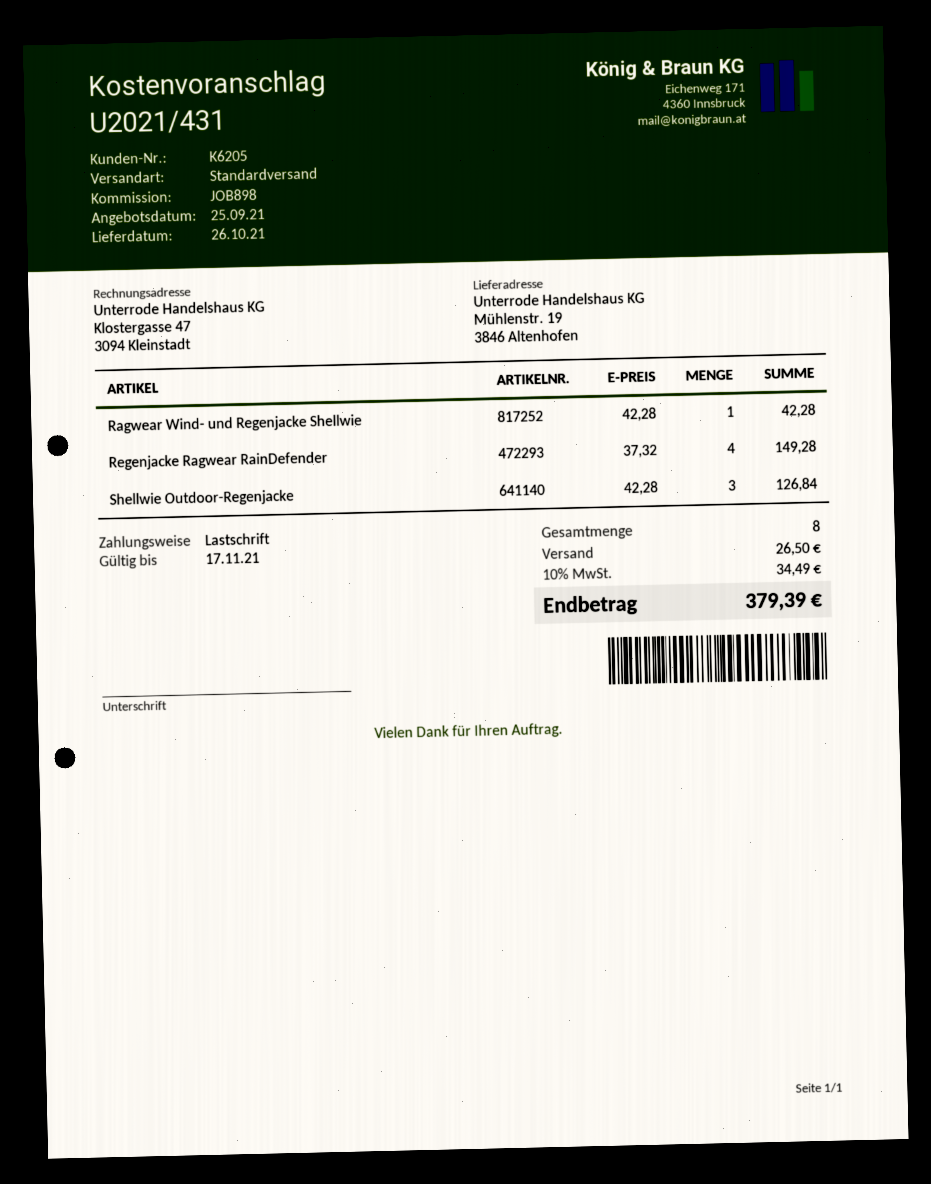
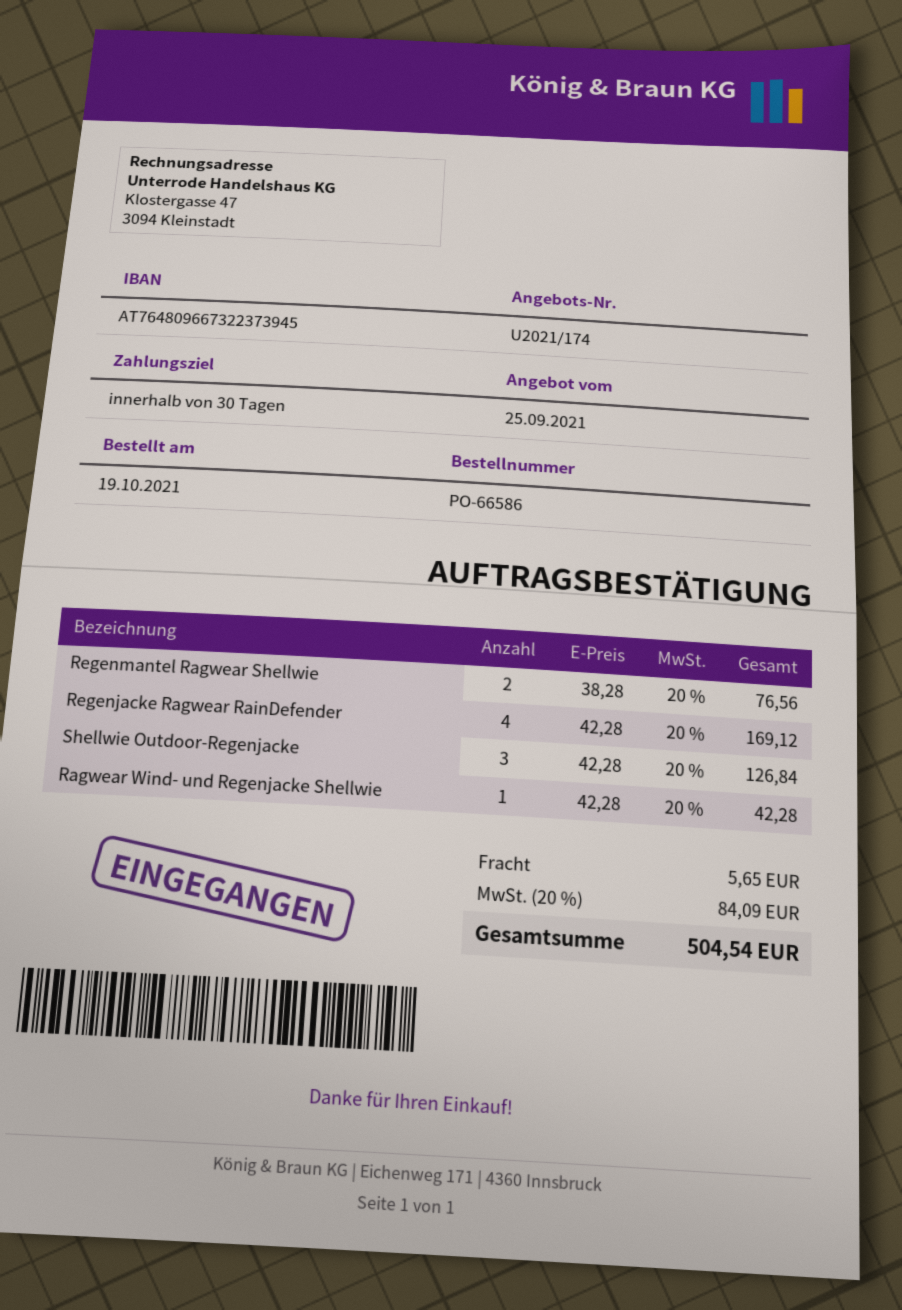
quote number: U2021/431 -> U2021/174
Regenjacke Ragwear RainDefender: 4 x 37.32 = 149.28 -> 4 x 42.28 = 169.12
Regenmantel Ragwear Shellwie: none -> 2 x 38.28 = 76.56
shipping: 26.50 -> 5.65
tax: 10% = 34.49 -> 20% = 84.09
total: 379.39 -> 504.54

